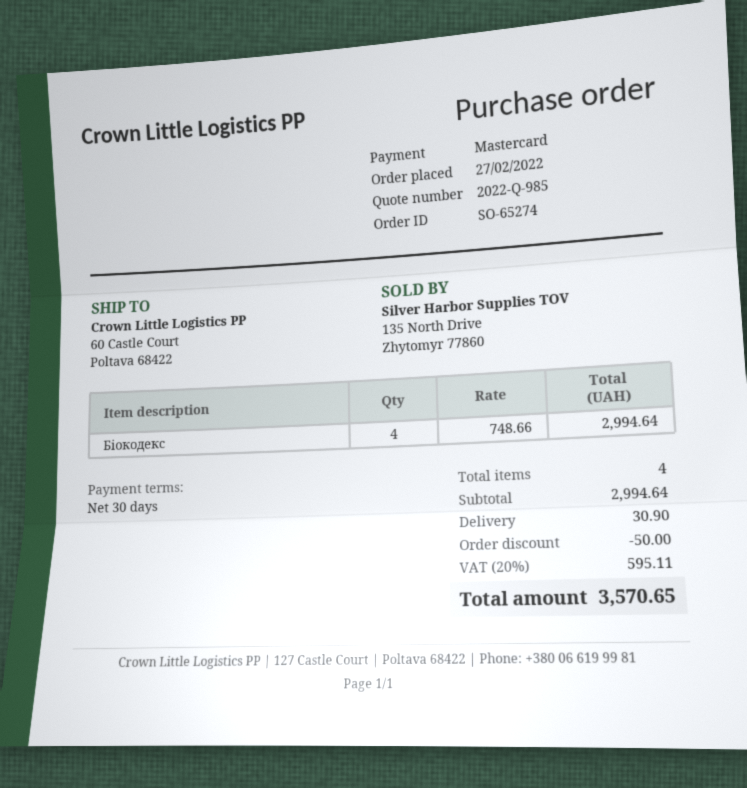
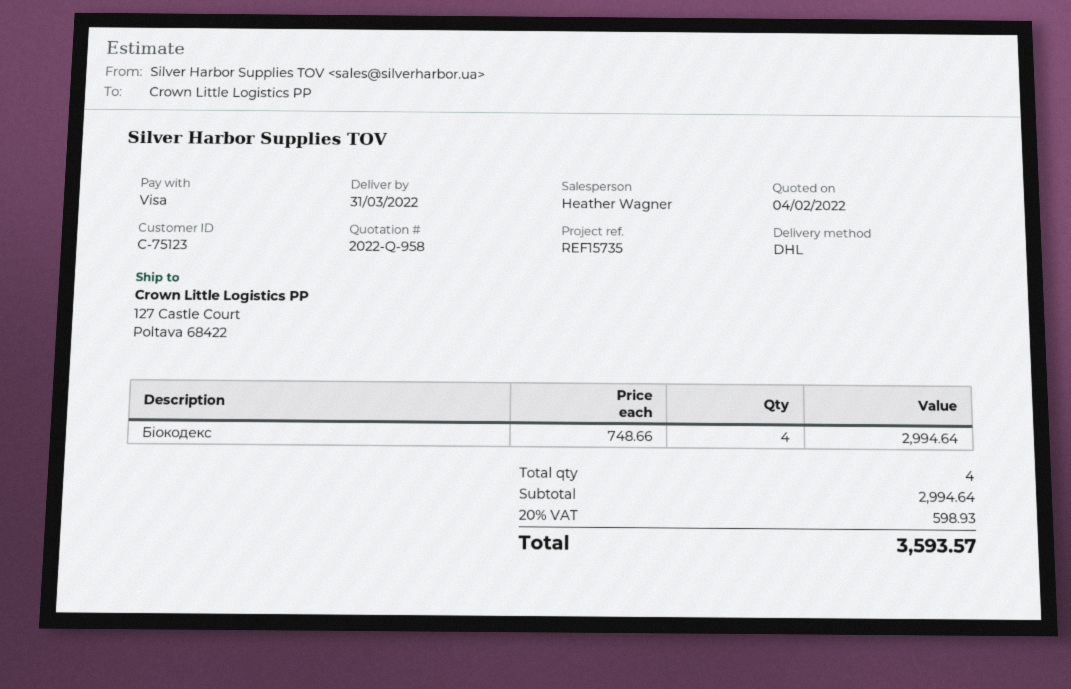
quote number: 2022-Q-985 -> 2022-Q-958
payment method: Mastercard -> Visa
ship to: 60 Castle Court, Poltava 68422 -> 127 Castle Court, Poltava 68422
discount: 50.00 -> none
shipping: 30.90 -> none
tax: 20% = 595.11 -> 20% = 598.93
total: 3570.65 -> 3593.57

